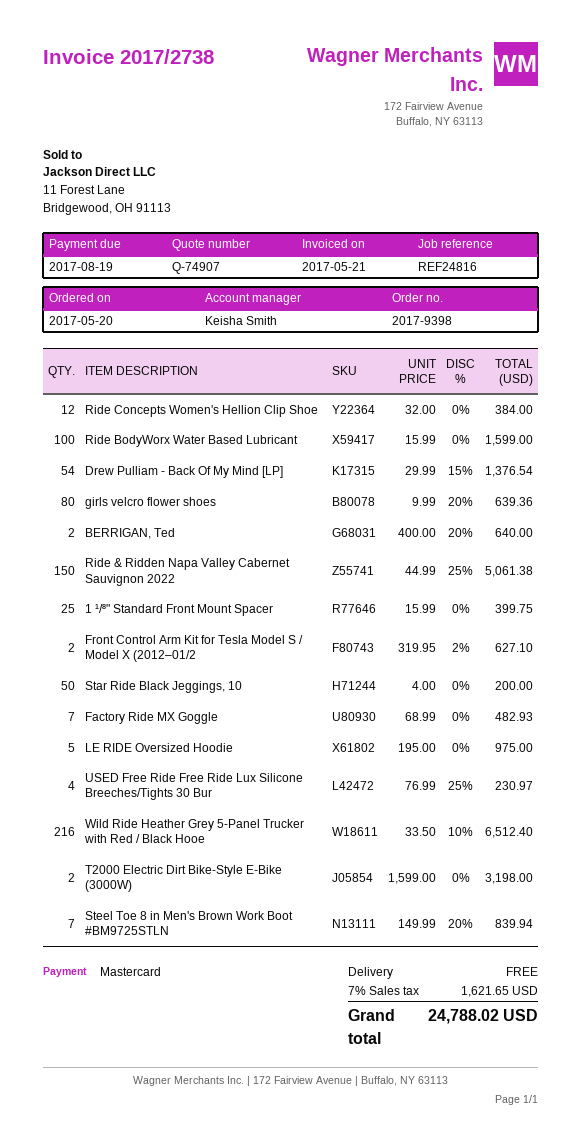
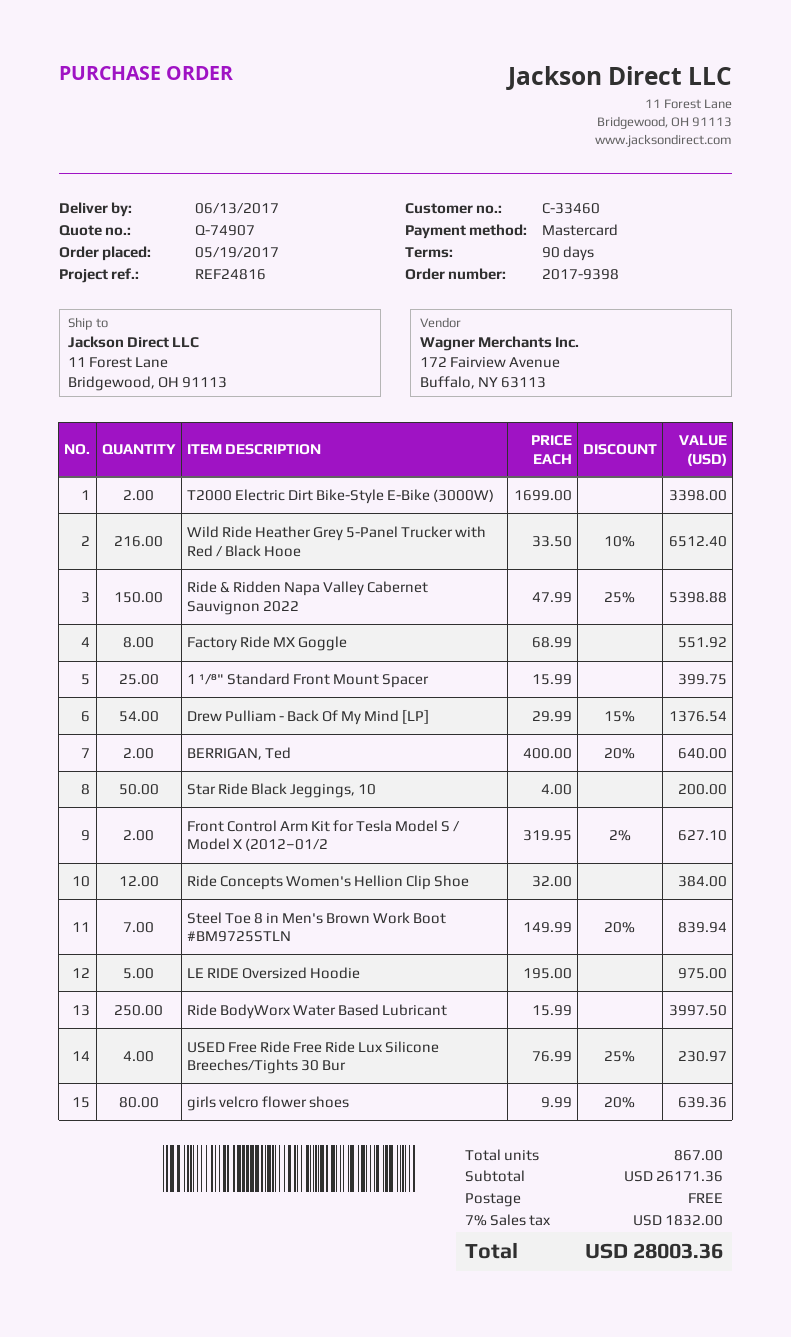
order date: 2017-05-20 -> 2017-05-19
Ride BodyWorx Water Based Lubricant: 100 x 15.99 = 1599.00 -> 250 x 15.99 = 3997.50
Ride & Ridden Napa Valley Cabernet Sauvignon 2022: 150 x 44.99 - 25% = 5061.38 -> 150 x 47.99 - 25% = 5398.88
Factory Ride MX Goggle: 7 x 68.99 = 482.93 -> 8 x 68.99 = 551.92
T2000 Electric Dirt Bike-Style E-Bike (3000W): 2 x 1599.00 = 3198.00 -> 2 x 1699.00 = 3398.00
tax: 7% = 1621.65 -> 7% = 1832.00
total: 24788.02 -> 28003.36

